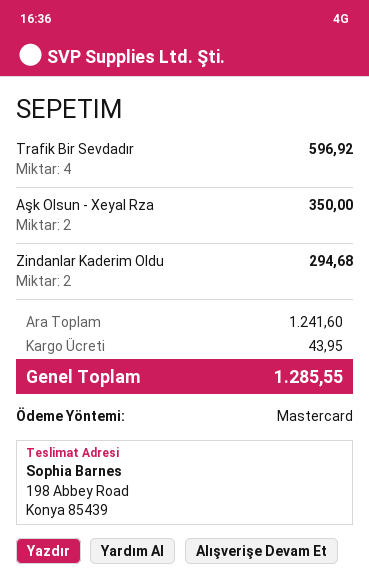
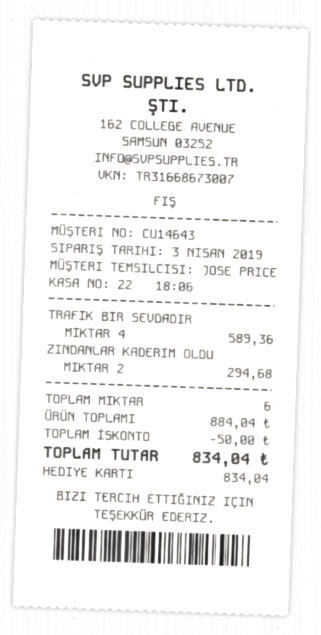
payment method: Mastercard -> gift card
Trafik Bir Sevdadır: 4 for 596.92 -> 4 for 589.36
Aşk Olsun - Xeyal Rza: 2 for 350.00 -> none
subtotal: 1241.60 -> 884.04
discount: none -> 50.00
shipping: 43.95 -> none
total: 1285.55 -> 834.04

